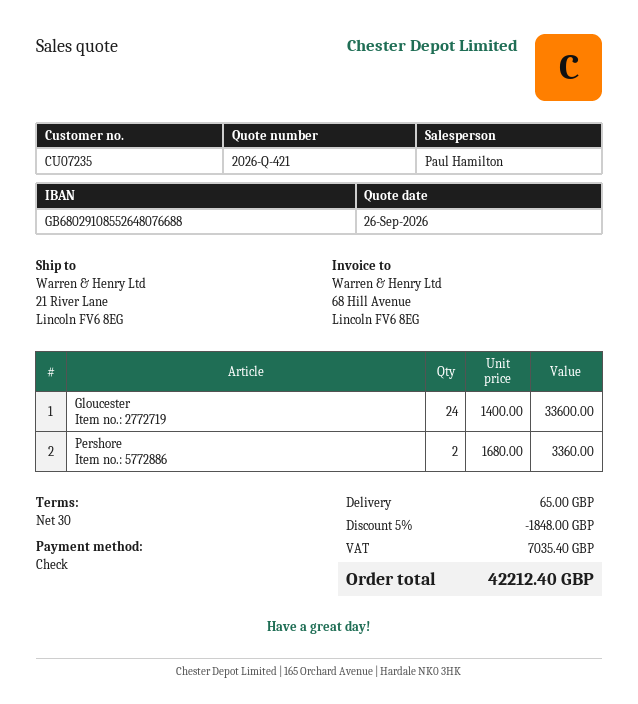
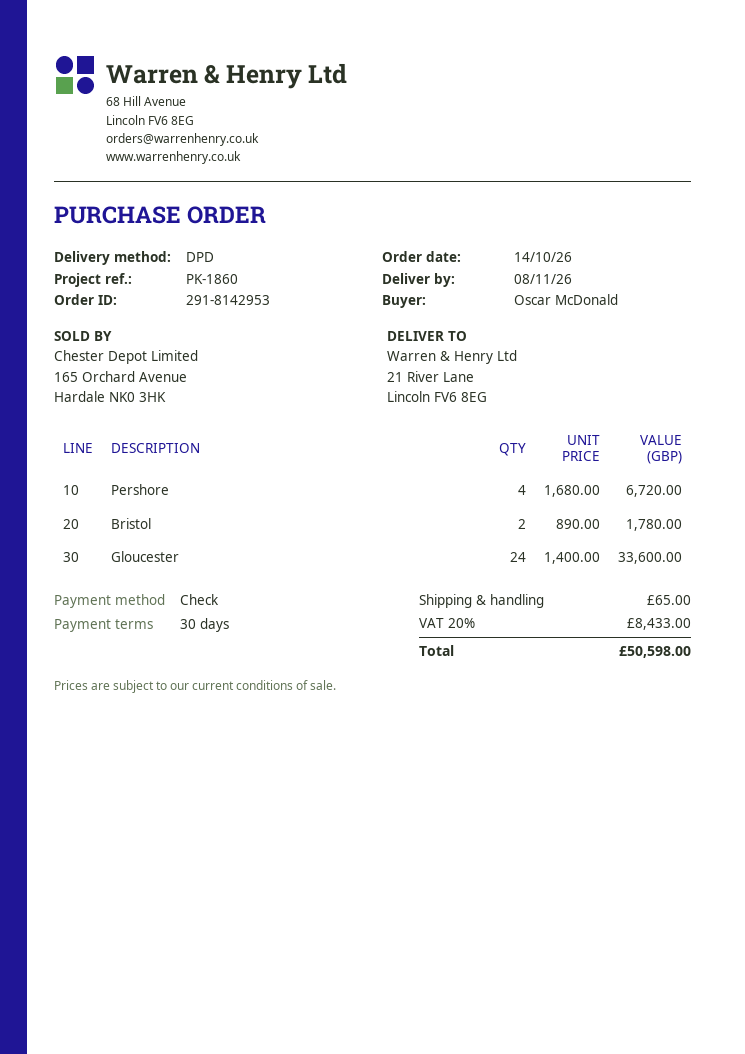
Pershore: 2 x 1680.00 = 3360.00 -> 4 x 1680.00 = 6720.00
Bristol: none -> 2 x 890.00 = 1780.00
discount: 5% = 1848.00 -> none
tax: 7035.40 -> 8433.00
total: 42212.40 -> 50598.00

